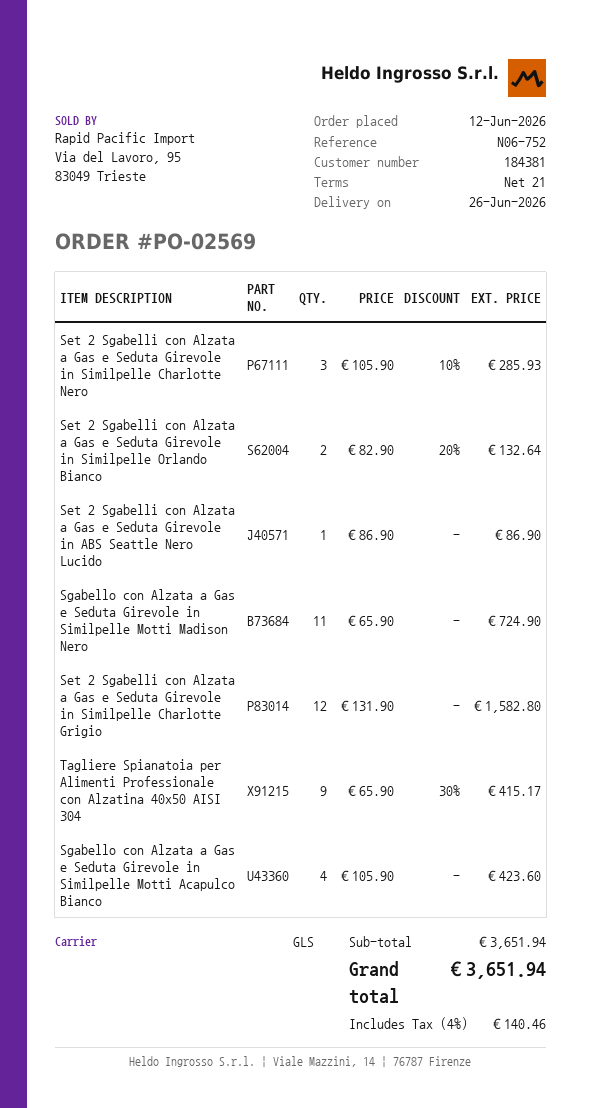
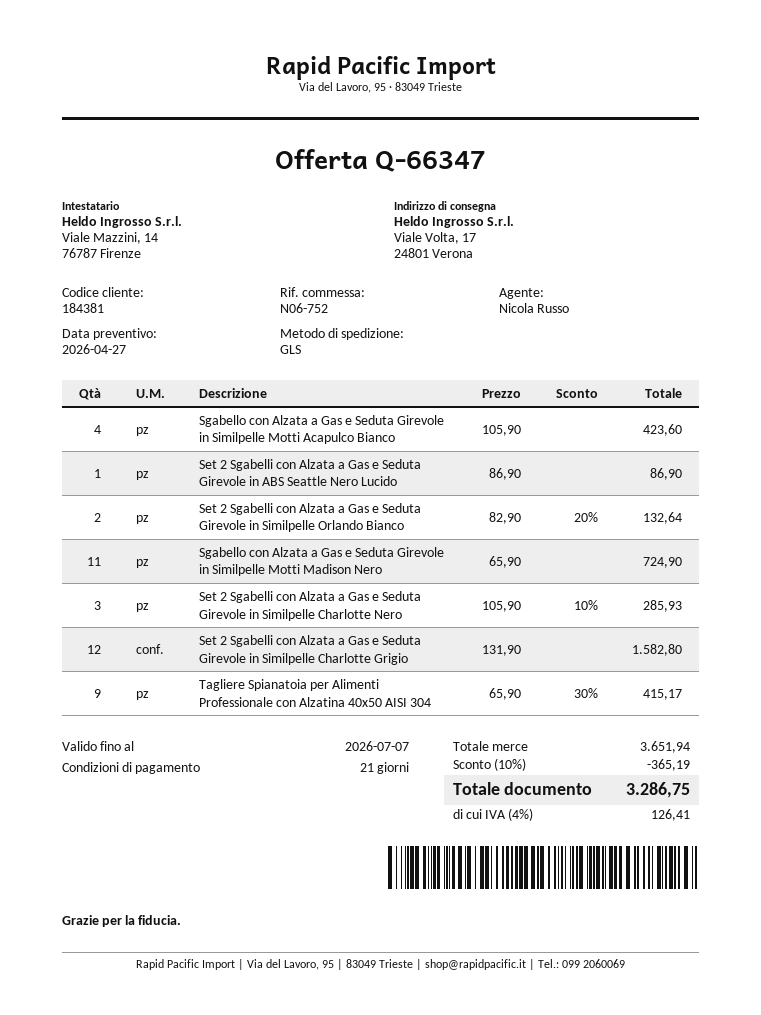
discount: none -> 10% = 365.19
tax: 4% = 140.46 -> 4% = 126.41
total: 3651.94 -> 3286.75

